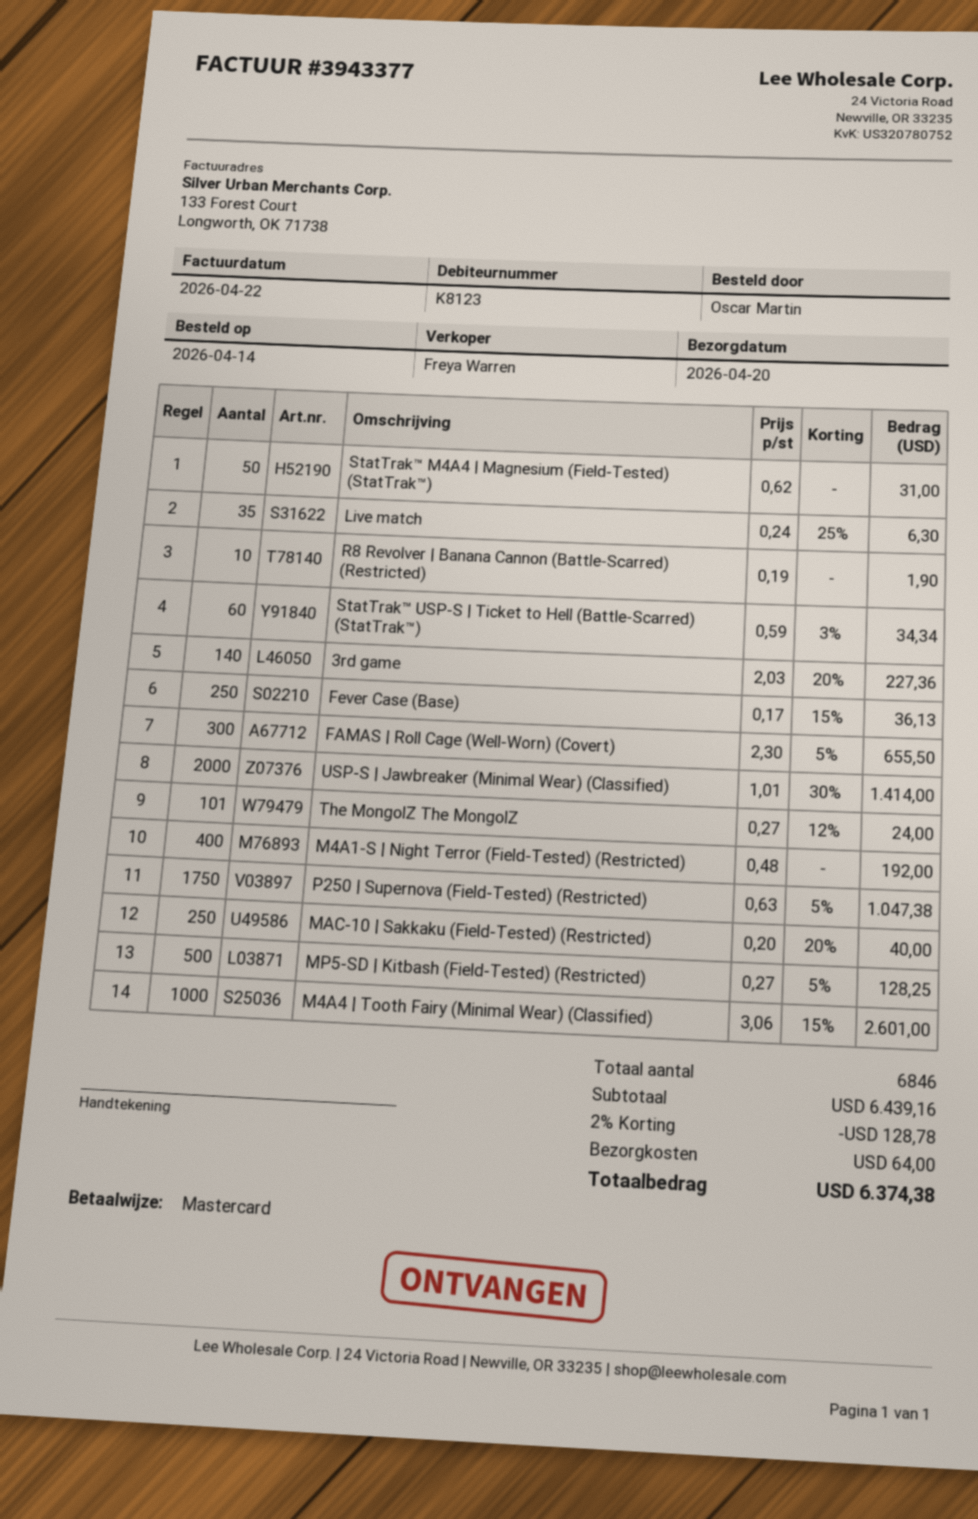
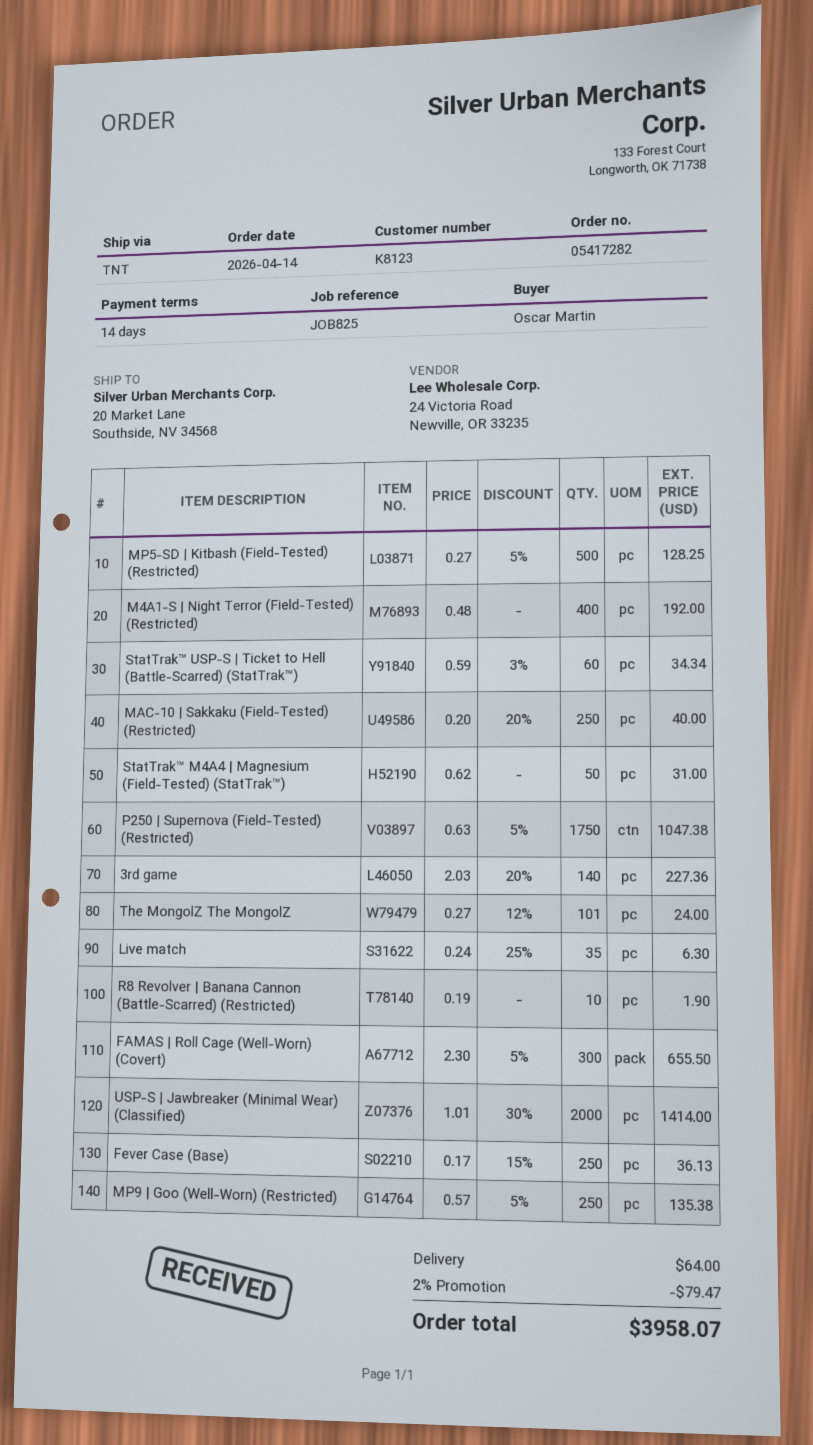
M4A4 | Tooth Fairy (Minimal Wear) (Classified): 1000 x 3.06 - 15% = 2601.00 -> none
MP9 | Goo (Well-Worn) (Restricted): none -> 250 x 0.57 - 5% = 135.38
discount: 2% = 128.78 -> 2% = 79.47
total: 6374.38 -> 3958.07

